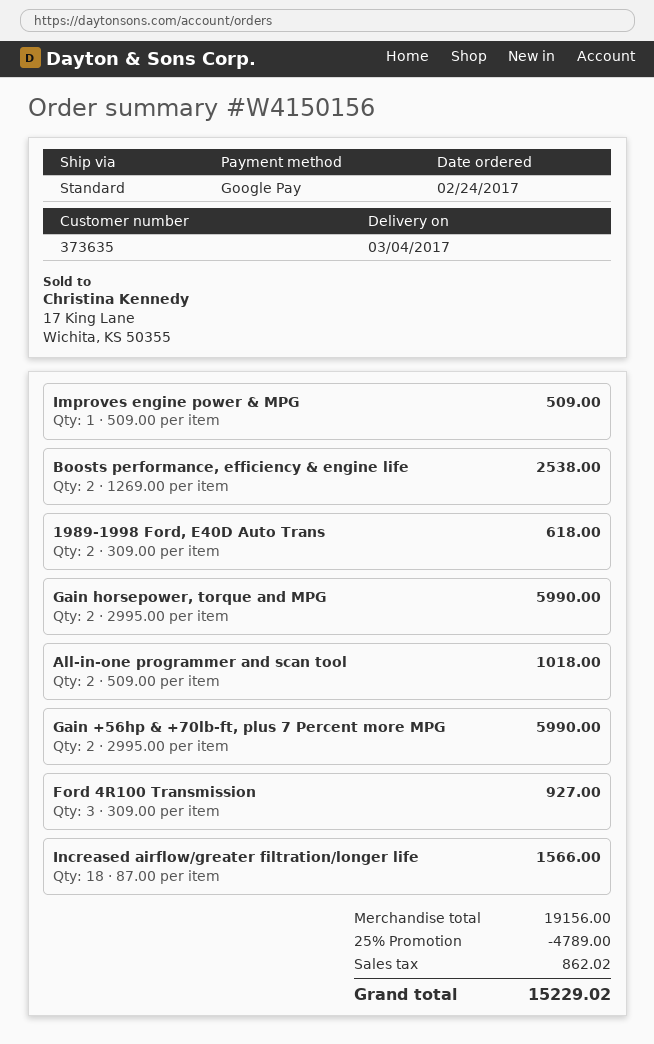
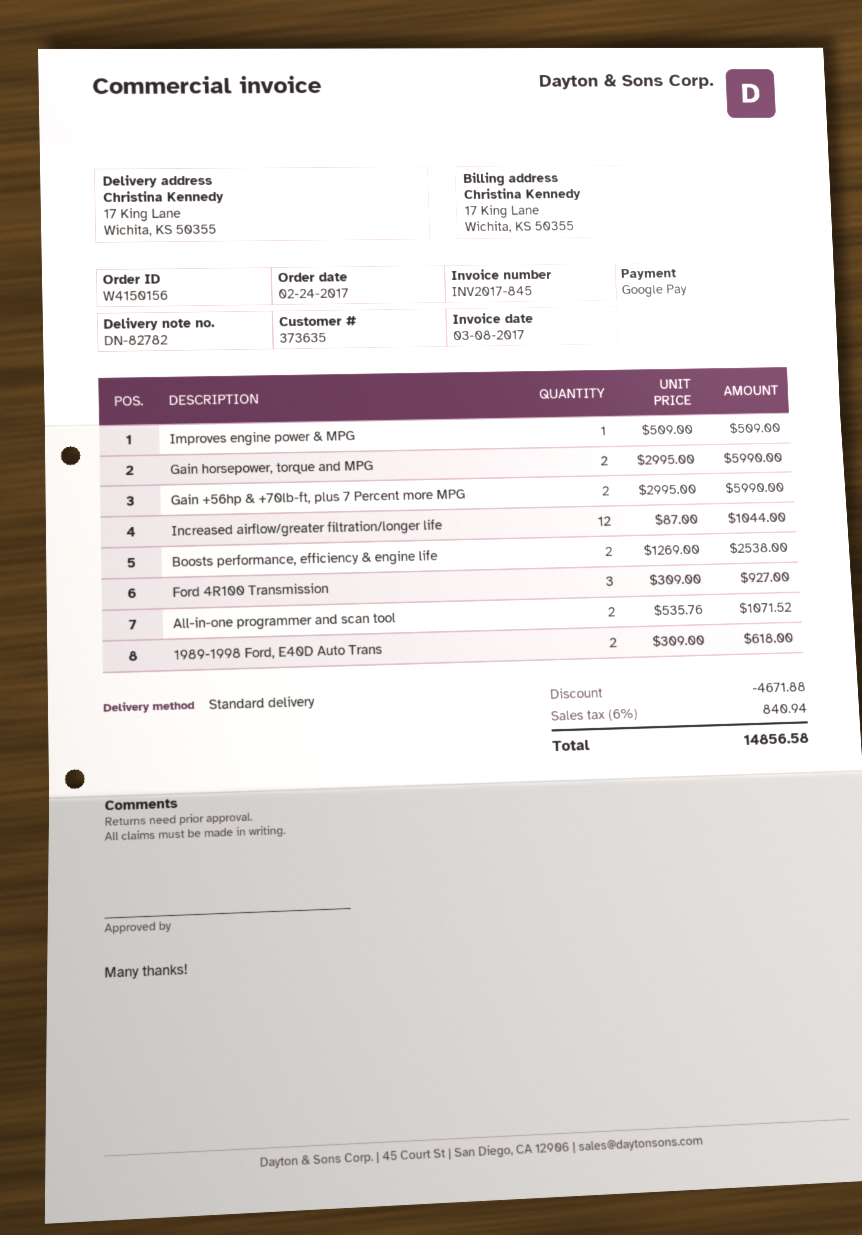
All-in-one programmer and scan tool: 2 x 509.00 = 1018.00 -> 2 x 535.76 = 1071.52
Increased airflow/greater filtration/longer life: 18 x 87.00 = 1566.00 -> 12 x 87.00 = 1044.00
discount: 4789.00 -> 4671.88
tax: 862.02 -> 840.94
total: 15229.02 -> 14856.58

